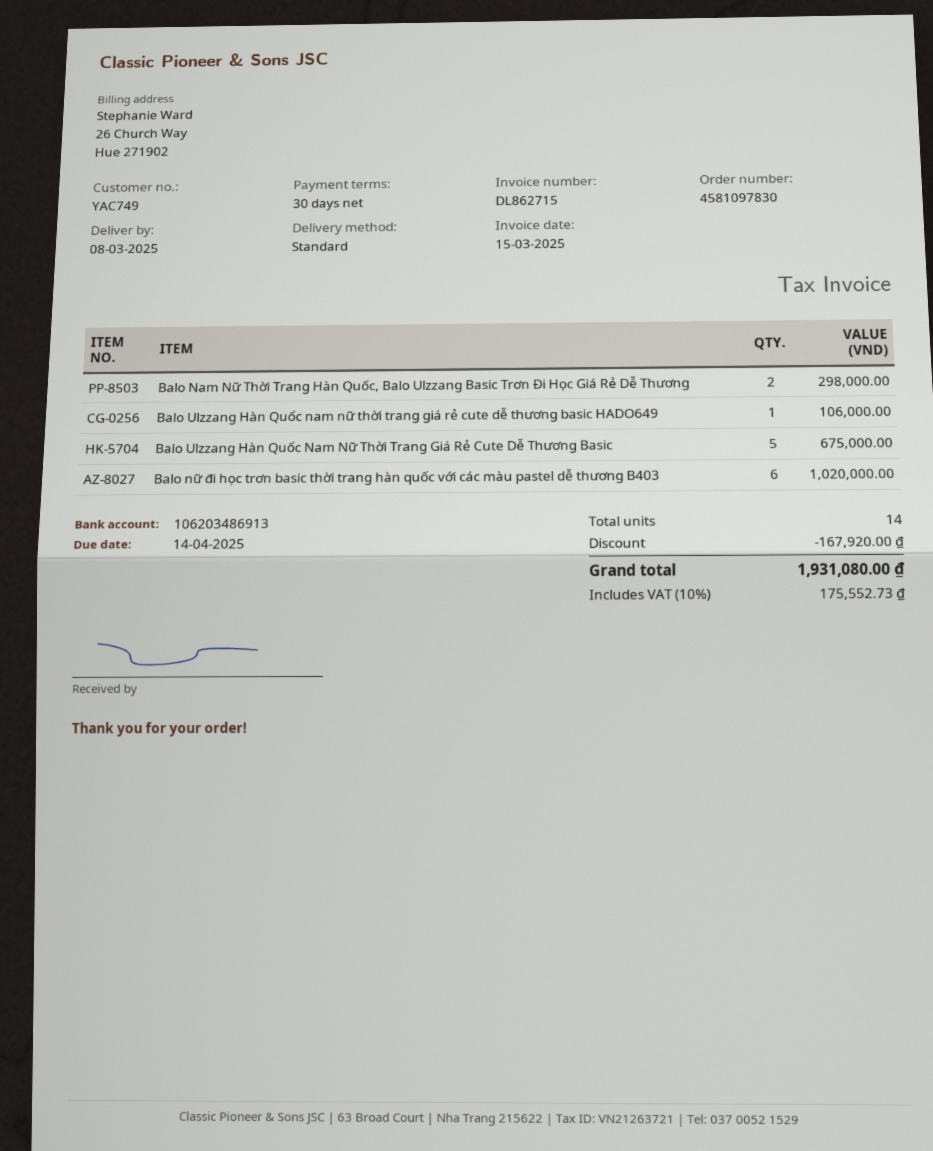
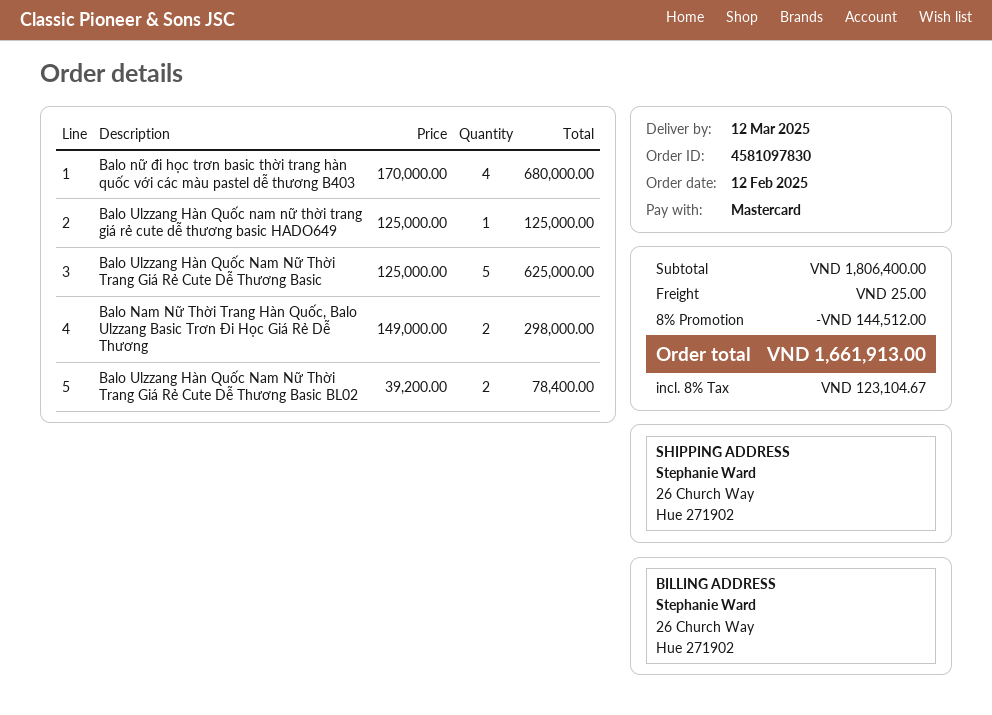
delivery date: 2025-03-08 -> 2025-03-12
Balo Ulzzang Hàn Quốc nam nữ thời trang giá rẻ cute dễ thương basic HADO649: 1 for 106000.00 -> 1 for 125000.00
Balo Ulzzang Hàn Quốc Nam Nữ Thời Trang Giá Rẻ Cute Dễ Thương Basic: 5 for 675000.00 -> 5 for 625000.00
Balo nữ đi học trơn basic thời trang hàn quốc với các màu pastel dễ thương B403: 6 for 1020000.00 -> 4 for 680000.00
Balo Ulzzang Hàn Quốc Nam Nữ Thời Trang Giá Rẻ Cute Dễ Thương Basic BL02: none -> 2 for 78400.00
discount: 167920.00 -> 144512.00
shipping: none -> 25.00
tax: 10% = 175552.73 -> 8% = 123104.67
total: 1931080.00 -> 1661913.00

